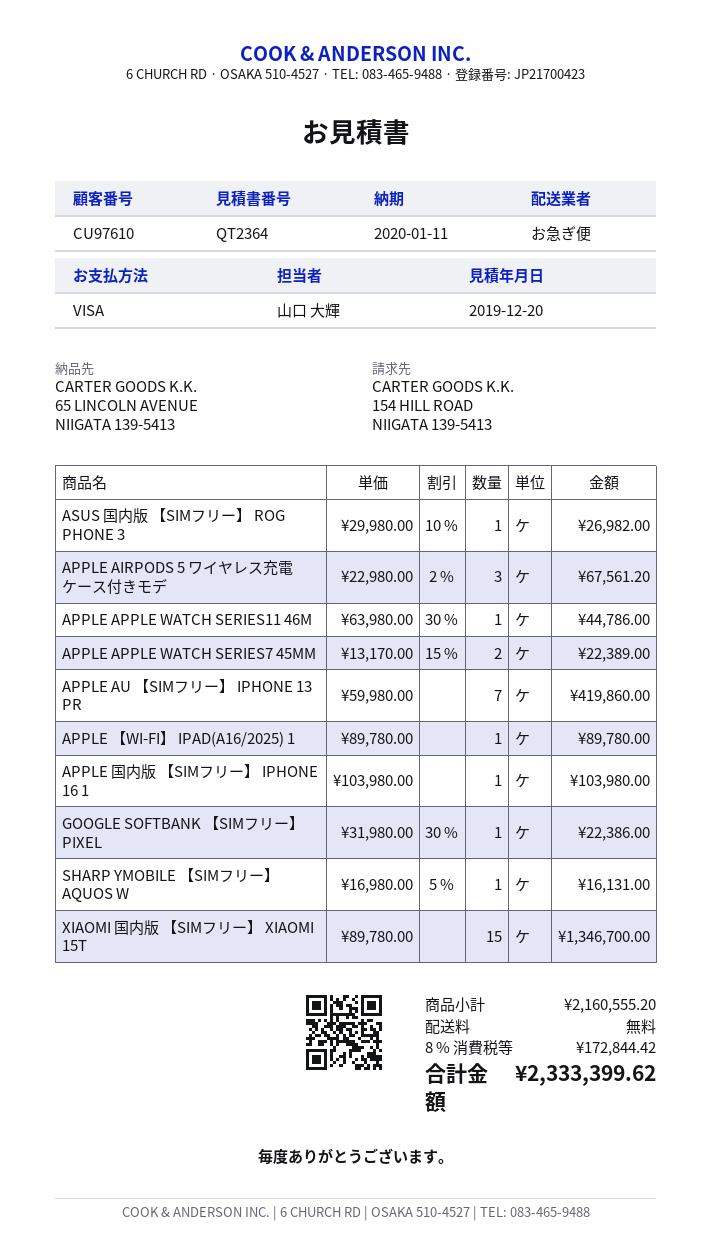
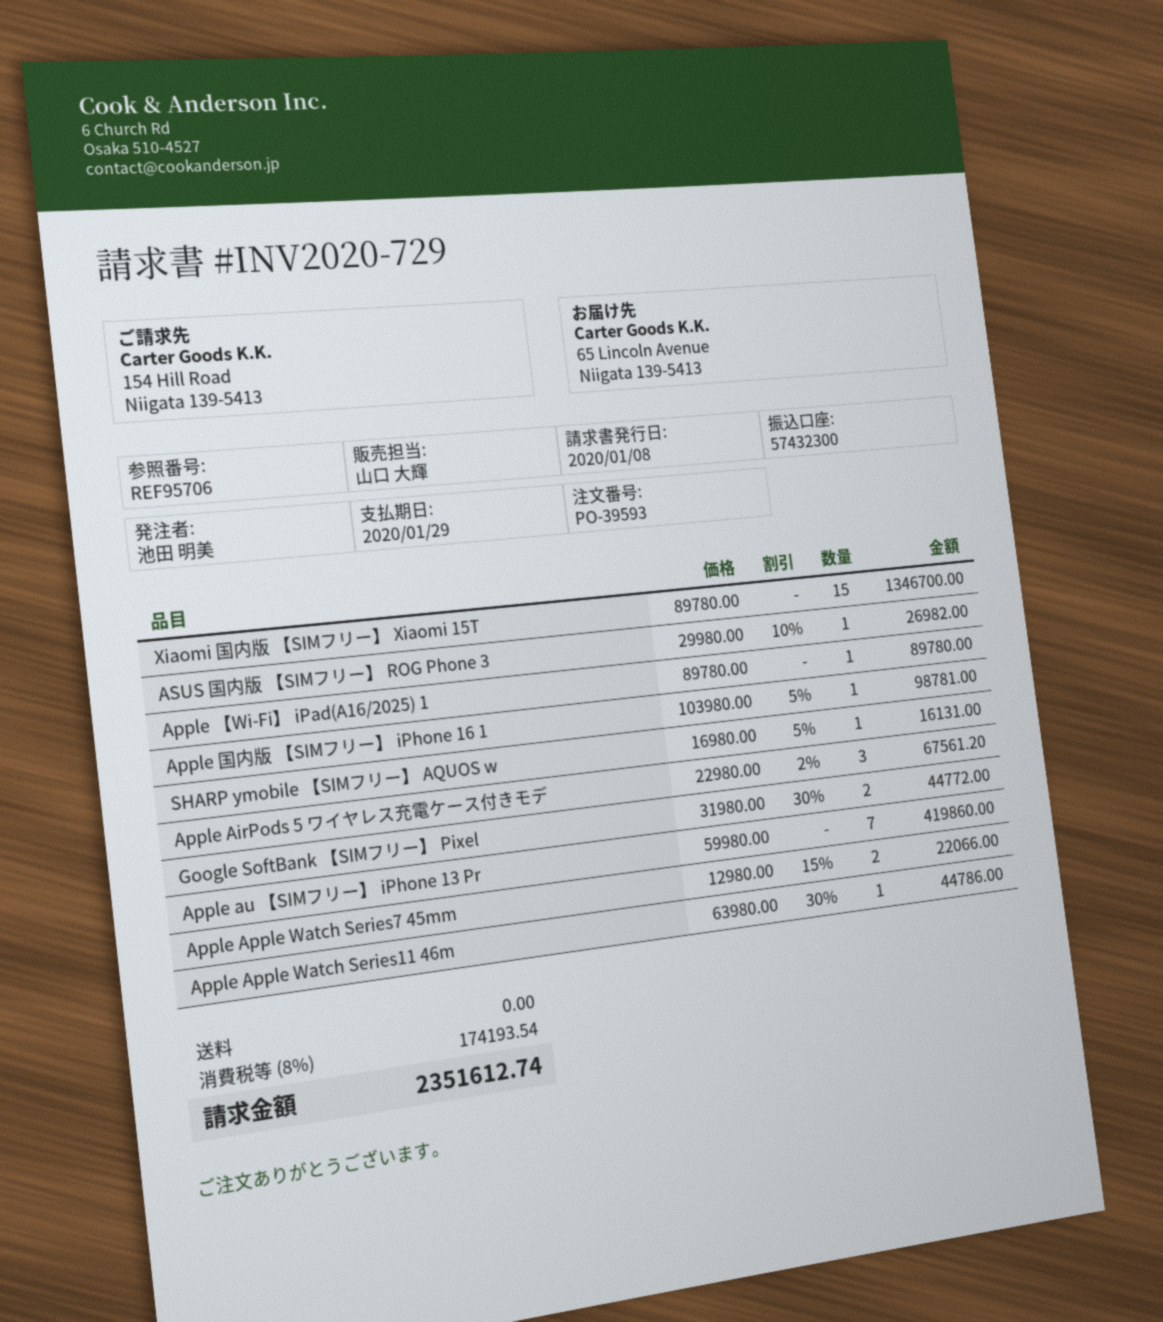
APPLE APPLE WATCH SERIES7 45MM: 2 x 13170.00 - 15% = 22389.00 -> 2 x 12980.00 - 15% = 22066.00
APPLE 国内版 【SIMフリー】 IPHONE 16 1: 1 x 103980.00 = 103980.00 -> 1 x 103980.00 - 5% = 98781.00
GOOGLE SOFTBANK 【SIMフリー】 PIXEL: 1 x 31980.00 - 30% = 22386.00 -> 2 x 31980.00 - 30% = 44772.00
tax: 8% = 172844.42 -> 8% = 174193.54
total: 2333399.62 -> 2351612.74

